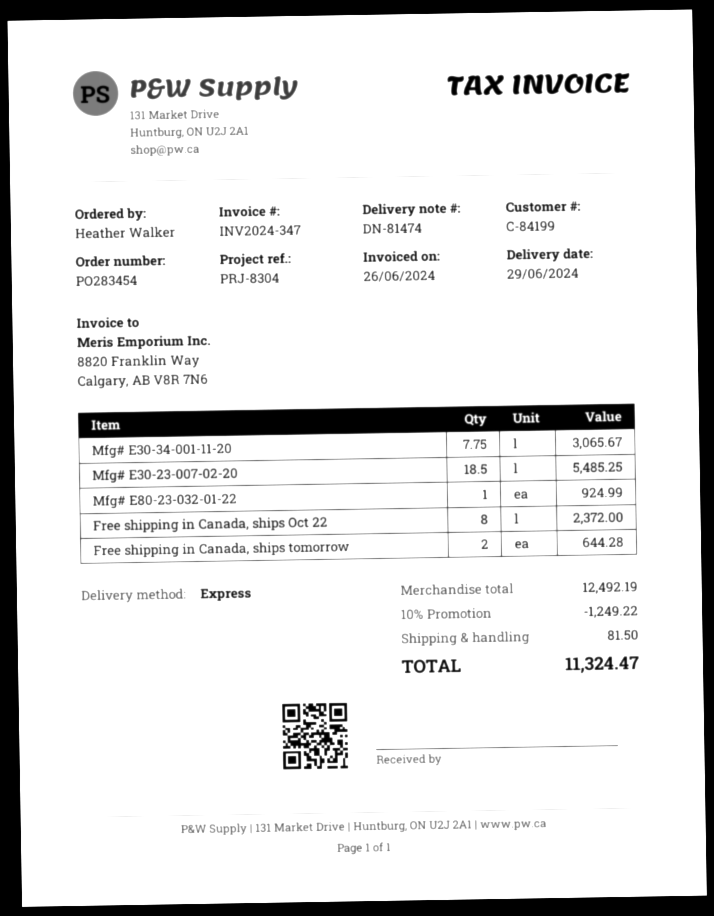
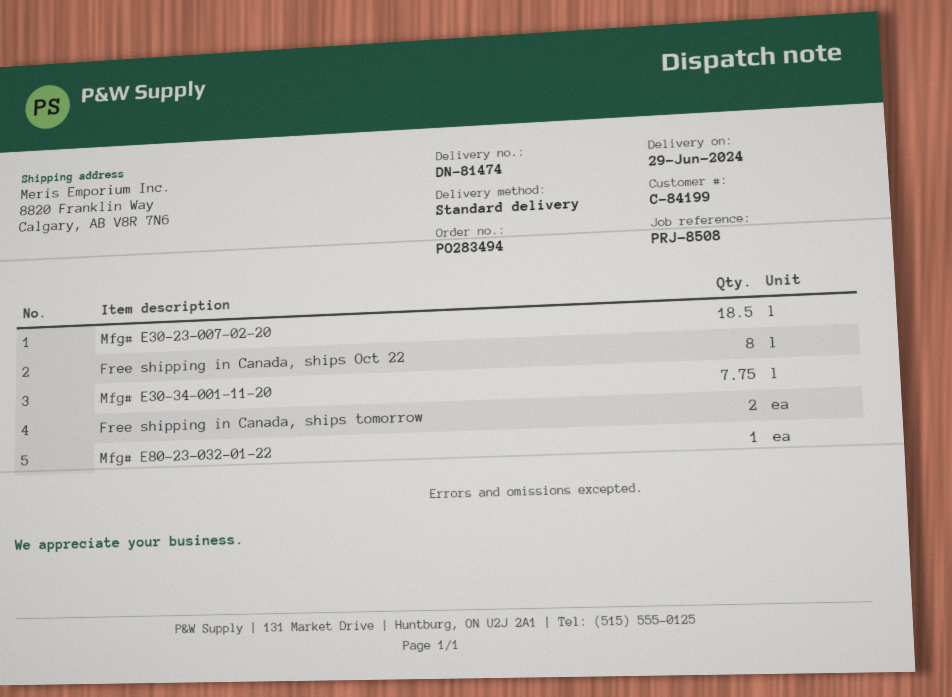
order number: PO283454 -> PO283494
reference: PRJ-8304 -> PRJ-8508
shipping method: express -> standard

